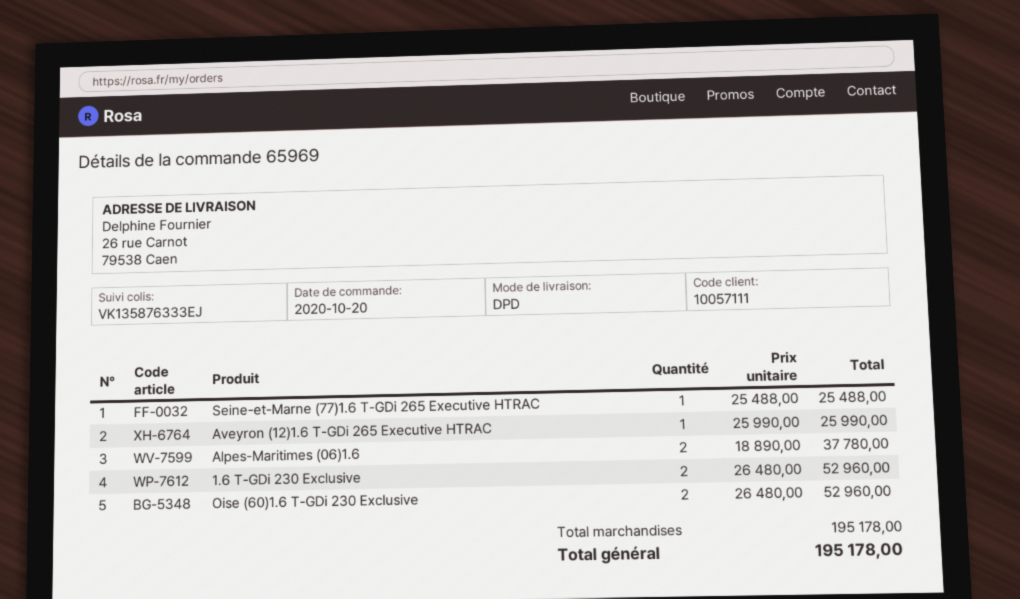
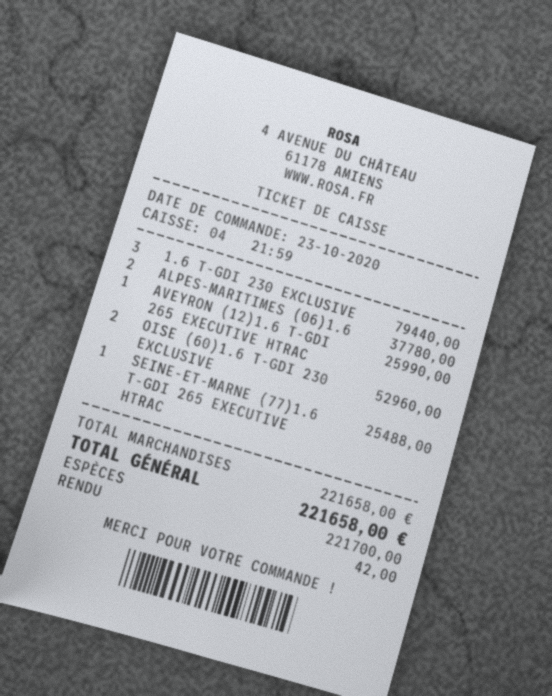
order date: 2020-10-20 -> 2020-10-23
1.6 T-GDi 230 Exclusive: 2 for 52960.00 -> 3 for 79440.00
subtotal: 195178.00 -> 221658.00
total: 195178.00 -> 221658.00

